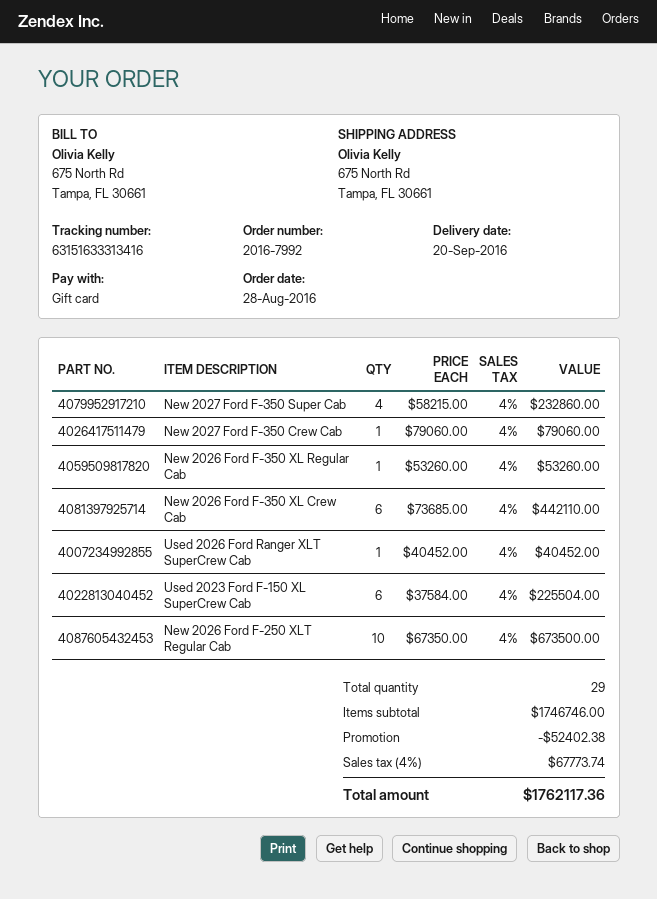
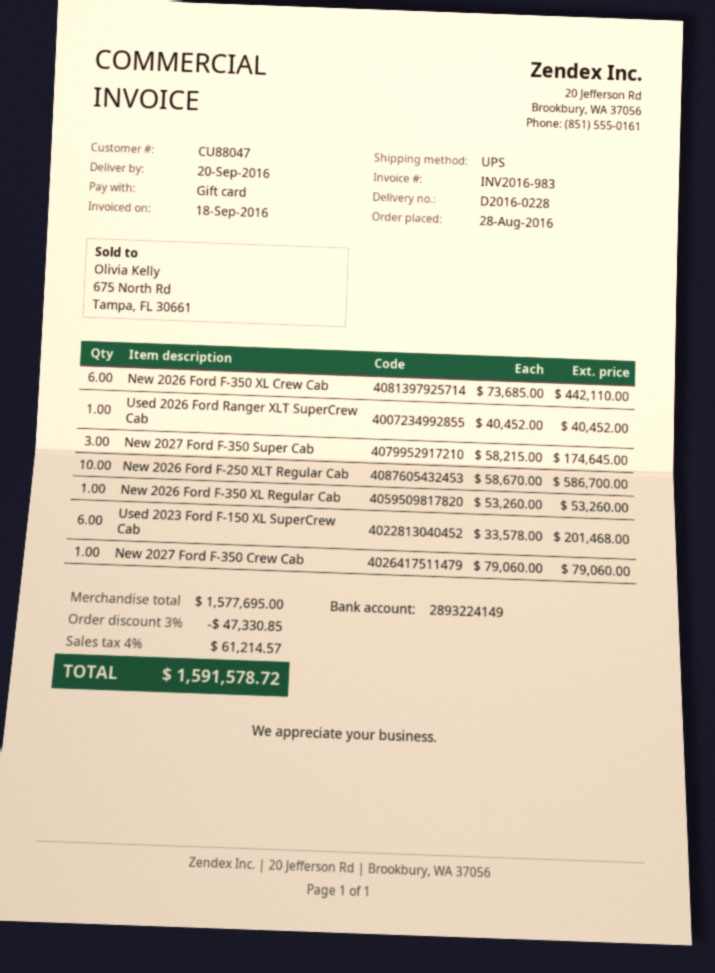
New 2027 Ford F-350 Super Cab: 4 x 58215.00 = 232860.00 -> 3 x 58215.00 = 174645.00
Used 2023 Ford F-150 XL SuperCrew Cab: 6 x 37584.00 = 225504.00 -> 6 x 33578.00 = 201468.00
New 2026 Ford F-250 XLT Regular Cab: 10 x 67350.00 = 673500.00 -> 10 x 58670.00 = 586700.00
subtotal: 1746746.00 -> 1577695.00
discount: 52402.38 -> 47330.85
tax: 4% = 67773.74 -> 4% = 61214.57
total: 1762117.36 -> 1591578.72

